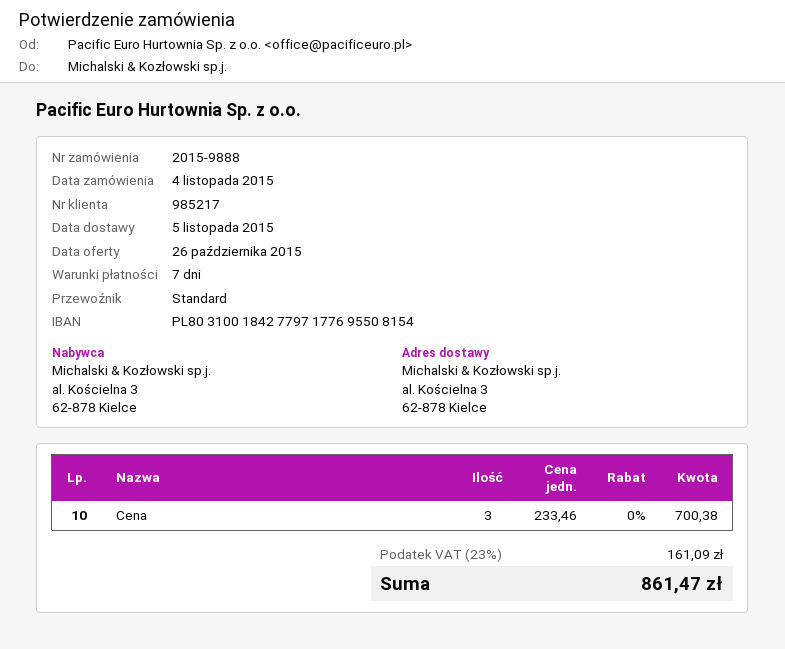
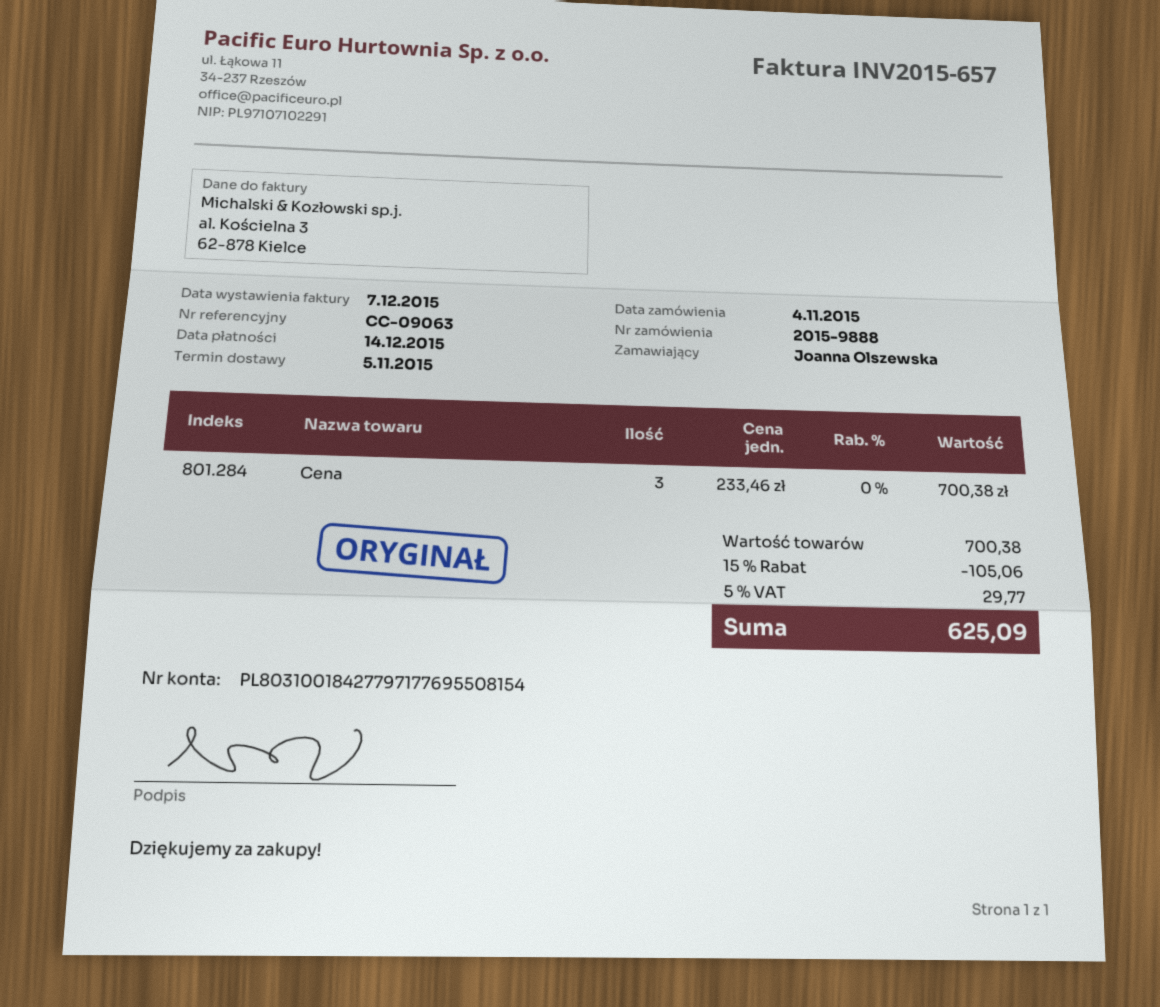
discount: none -> 15% = 105.06
tax: 23% = 161.09 -> 5% = 29.77
total: 861.47 -> 625.09

